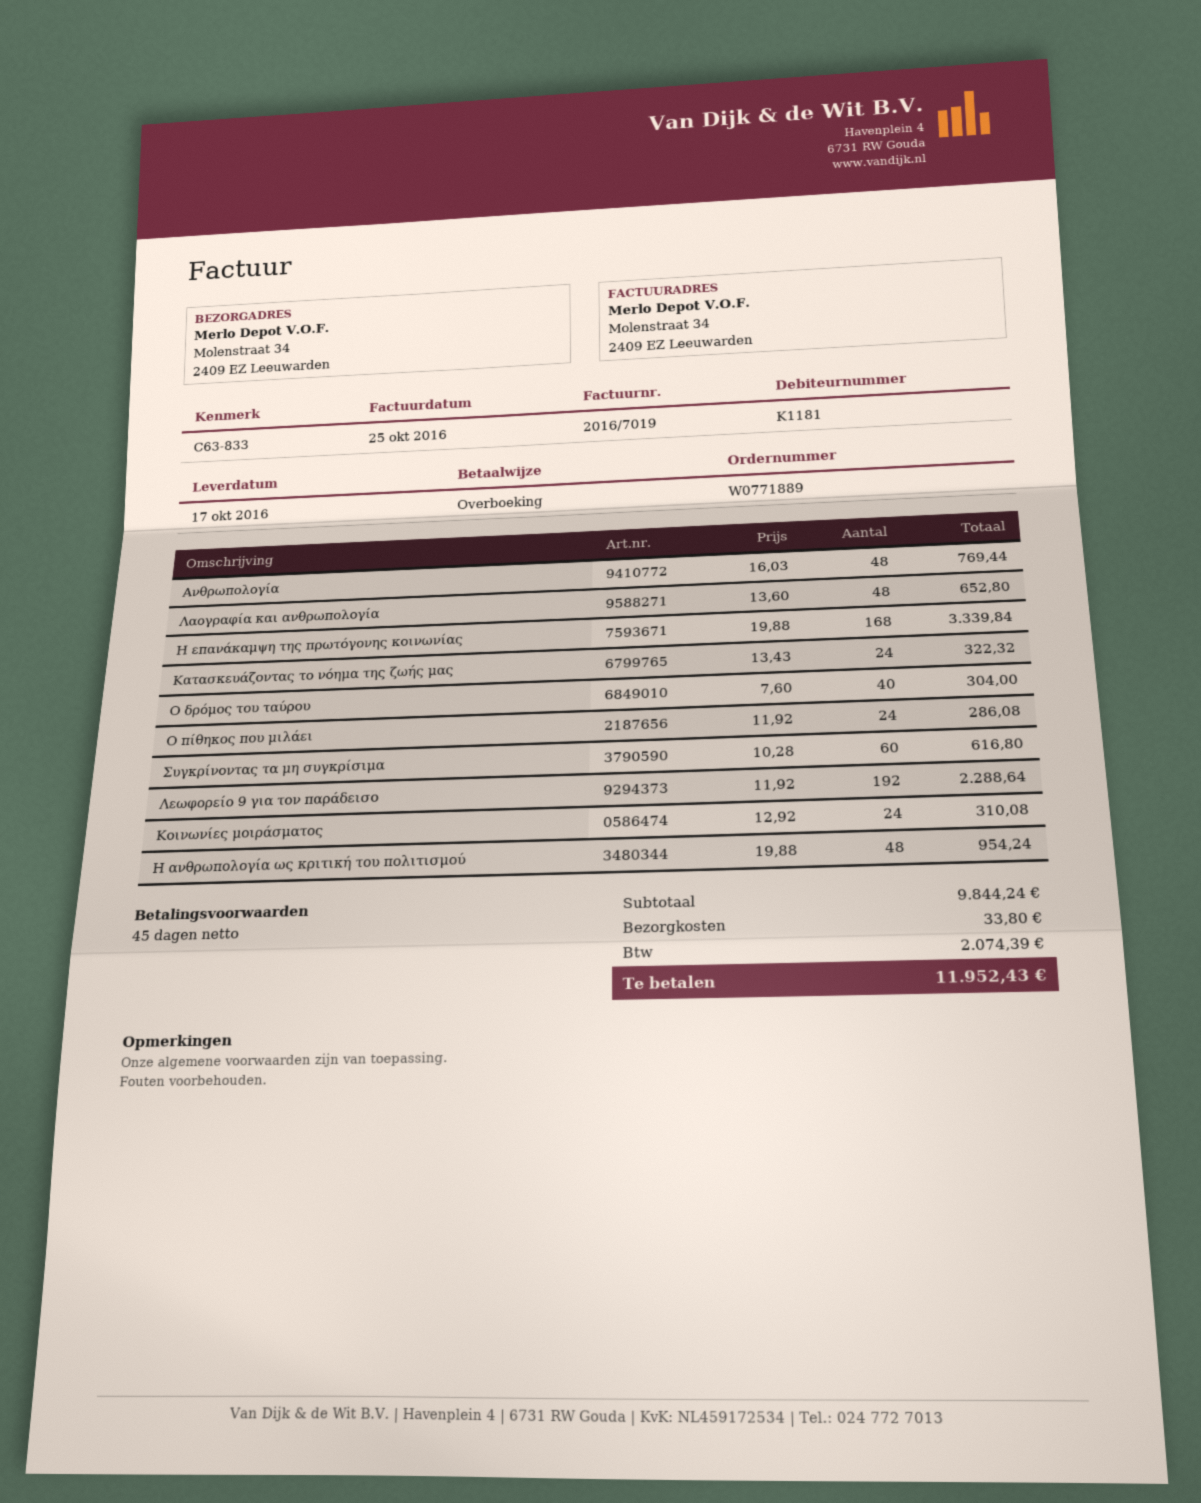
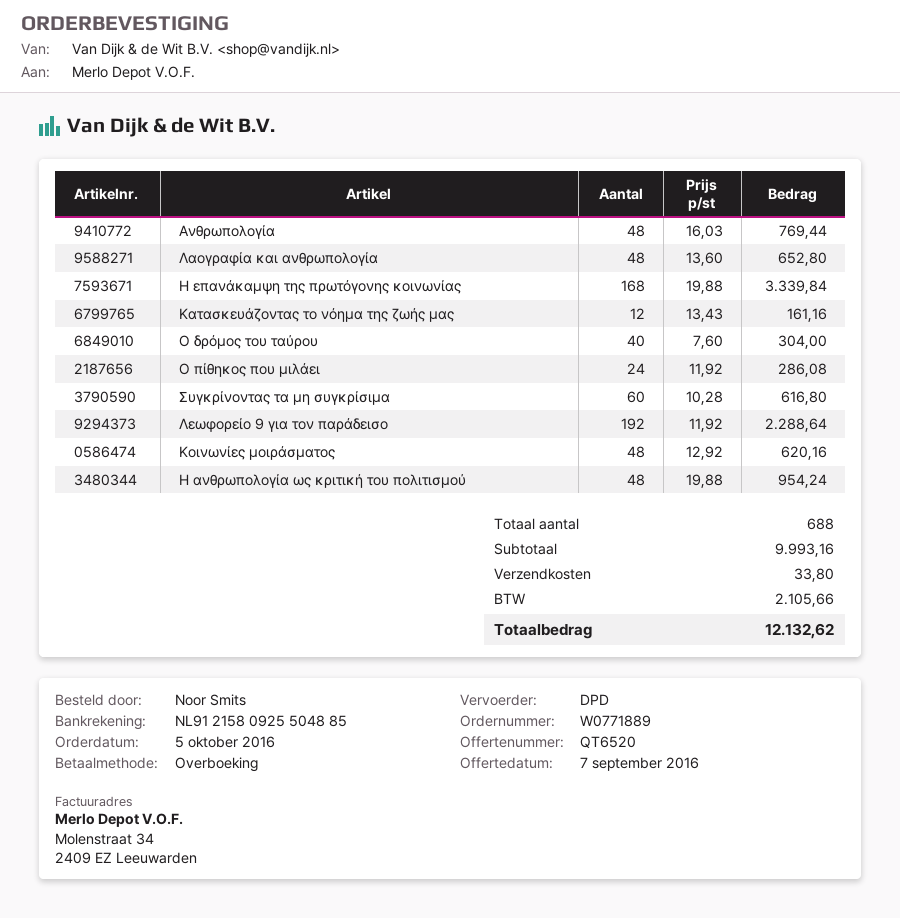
Κατασκευάζοντας το νόημα της ζωής μας: 24 x 13.43 = 322.32 -> 12 x 13.43 = 161.16
Κοινωνίες μοιράσματος: 24 x 12.92 = 310.08 -> 48 x 12.92 = 620.16
subtotal: 9844.24 -> 9993.16
tax: 2074.39 -> 2105.66
total: 11952.43 -> 12132.62

